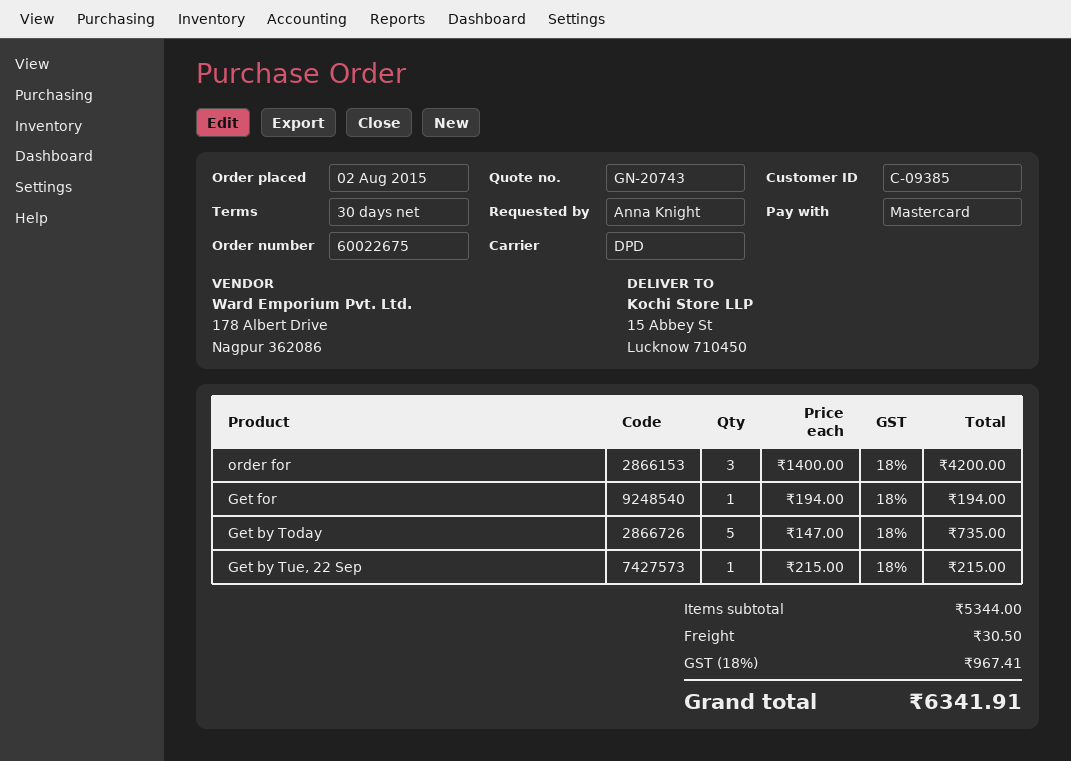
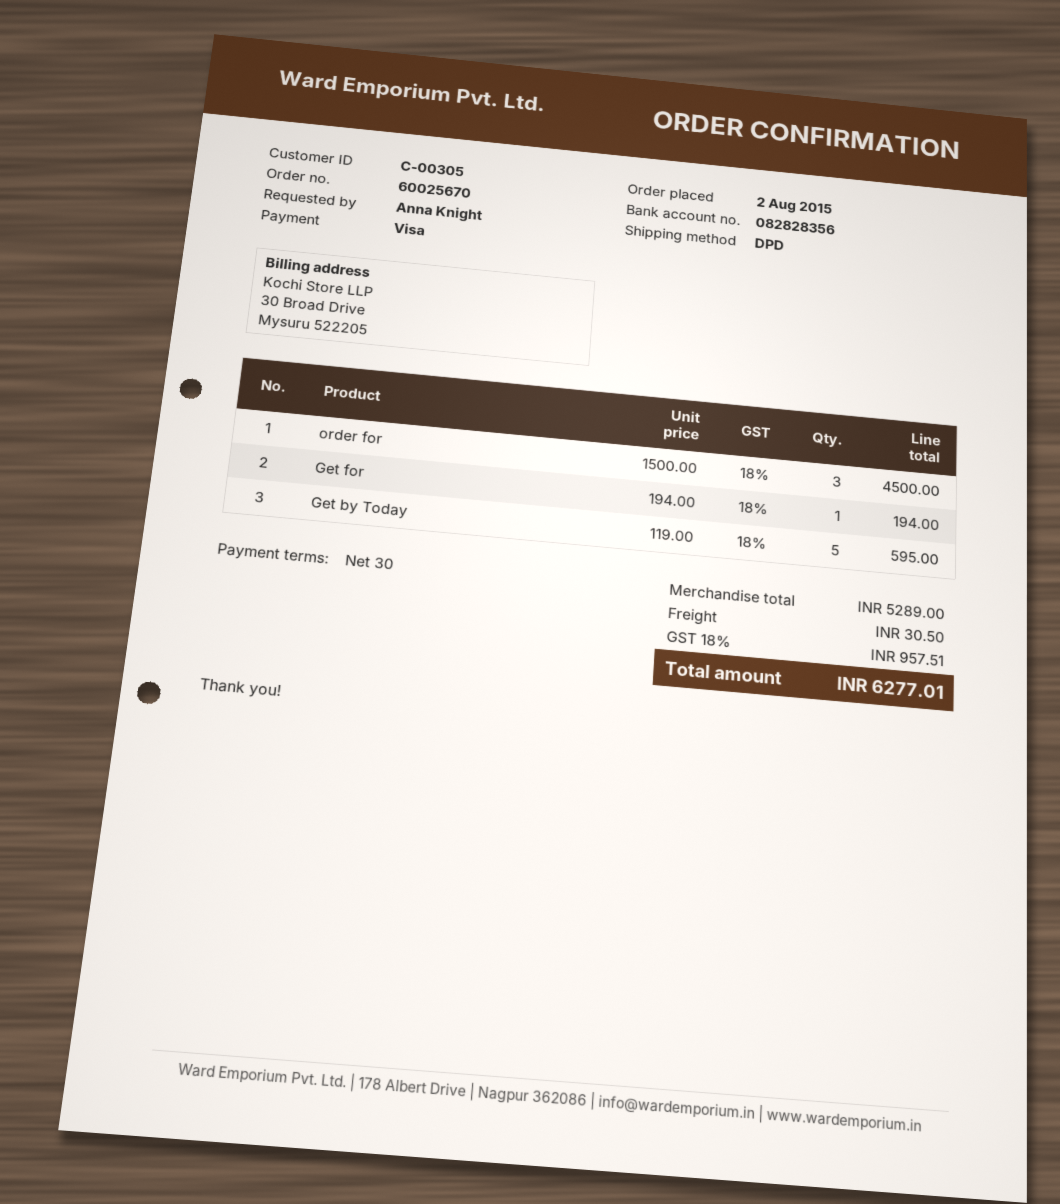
order number: 60022675 -> 60025670
customer number: C-09385 -> C-00305
payment method: Mastercard -> Visa
order for: 3 x 1400.00 = 4200.00 -> 3 x 1500.00 = 4500.00
Get by Today: 5 x 147.00 = 735.00 -> 5 x 119.00 = 595.00
Get by Tue, 22 Sep: 1 x 215.00 = 215.00 -> none
subtotal: 5344.00 -> 5289.00
tax: 18% = 967.41 -> 18% = 957.51
total: 6341.91 -> 6277.01

